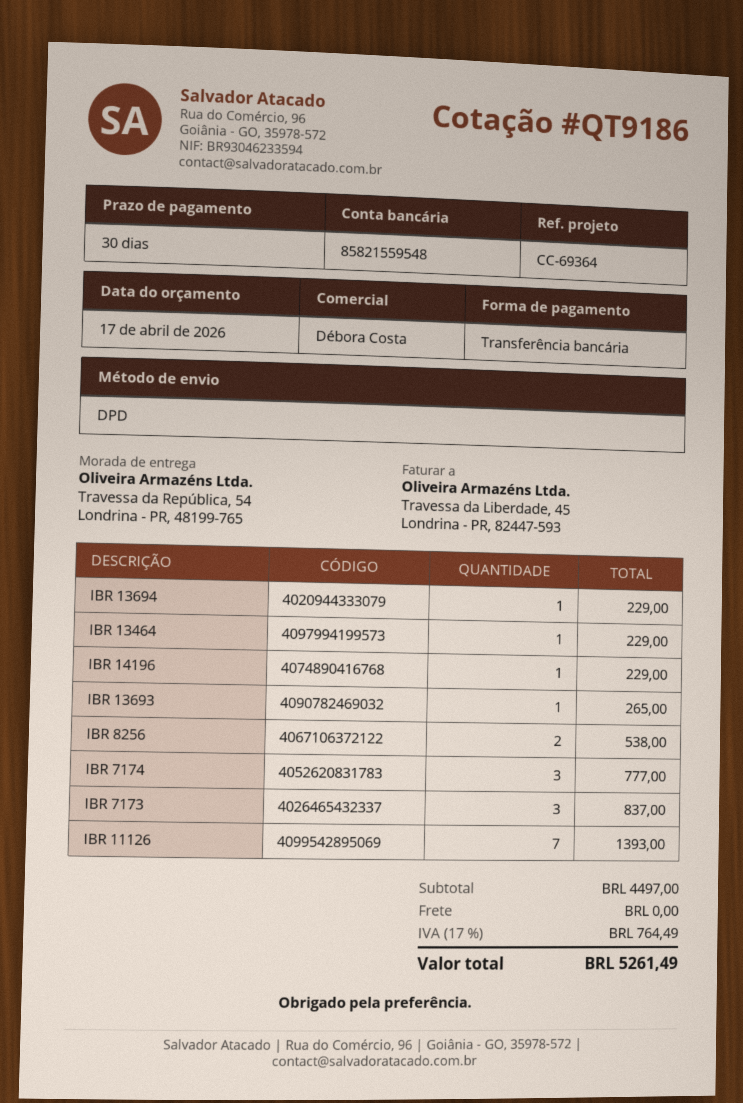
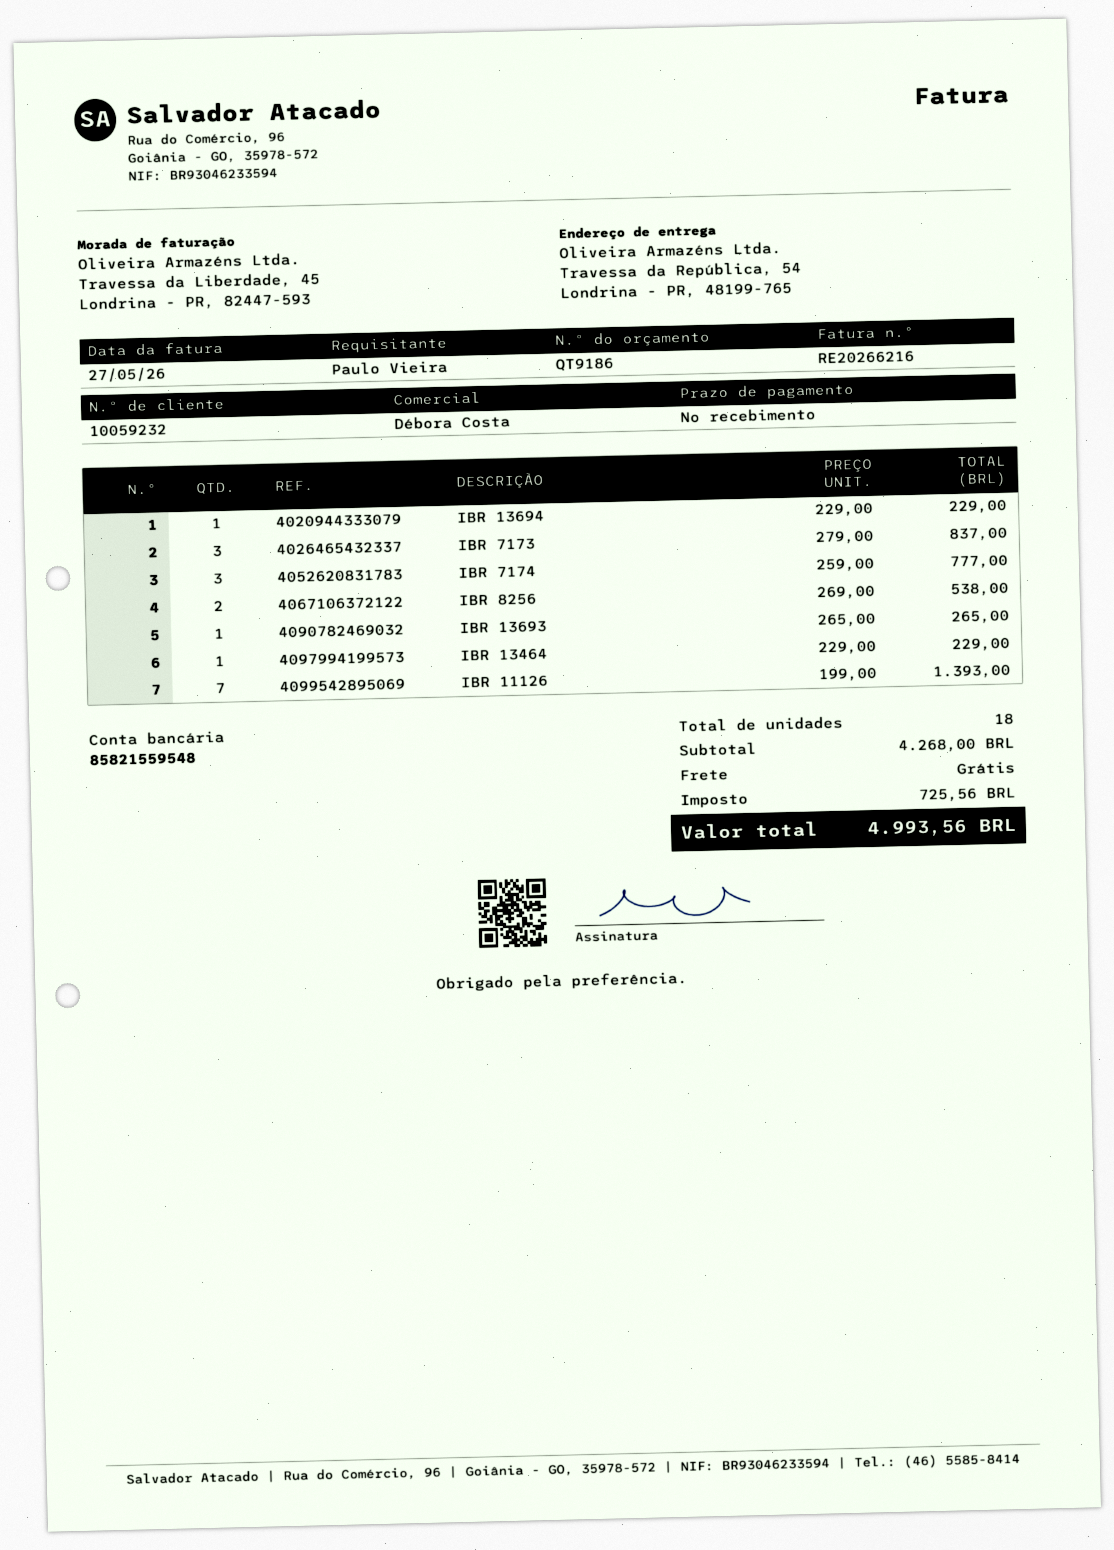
payment terms: 30 days -> on receipt
IBR 14196: 1 for 229.00 -> none
subtotal: 4497.00 -> 4268.00
tax: 764.49 -> 725.56
total: 5261.49 -> 4993.56

